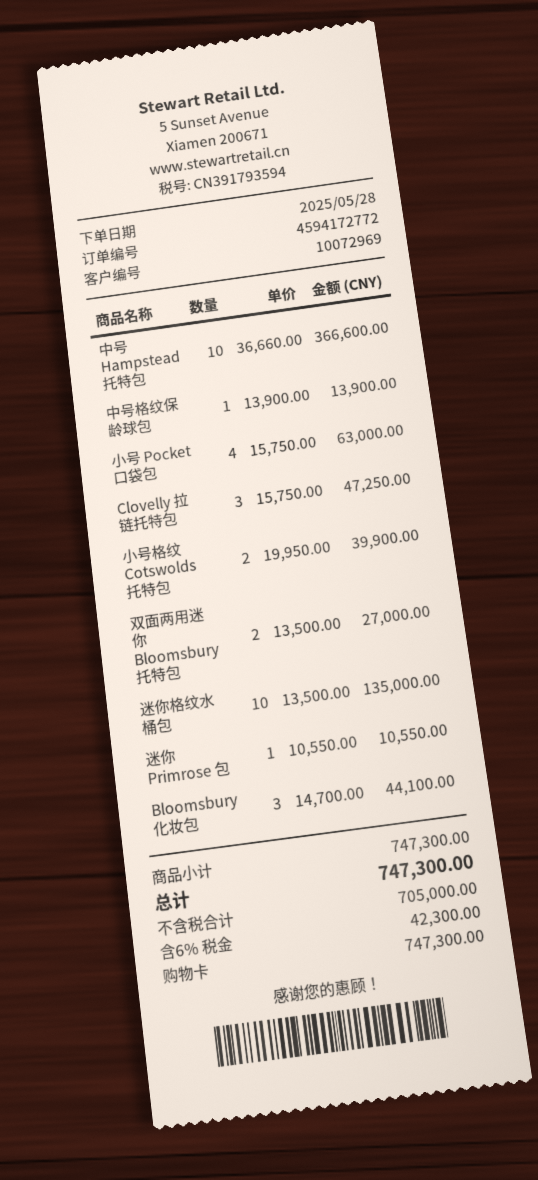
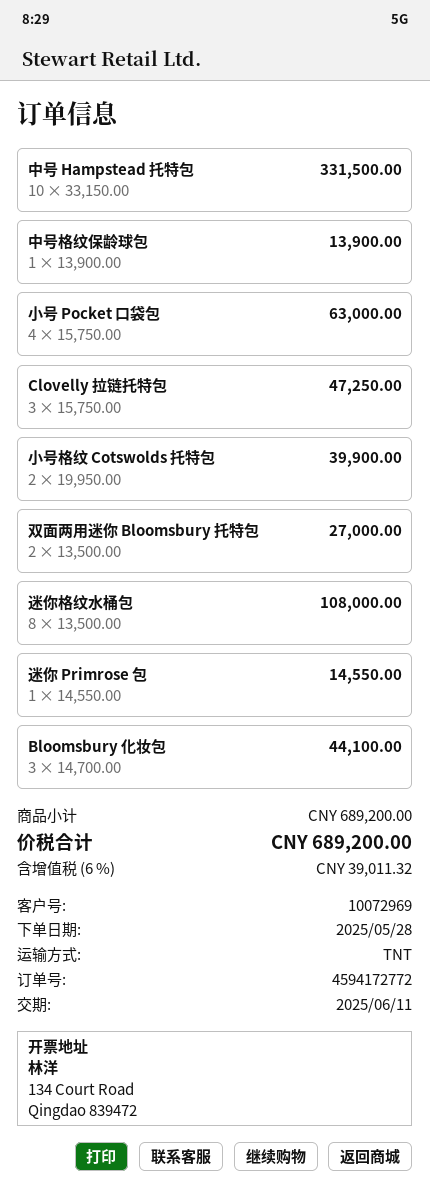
中号 Hampstead 托特包: 10 x 36660.00 = 366600.00 -> 10 x 33150.00 = 331500.00
迷你格纹水桶包: 10 x 13500.00 = 135000.00 -> 8 x 13500.00 = 108000.00
迷你 Primrose 包: 1 x 10550.00 = 10550.00 -> 1 x 14550.00 = 14550.00
subtotal: 747300.00 -> 689200.00
tax: 6% = 42300.00 -> 6% = 39011.32
total: 747300.00 -> 689200.00

